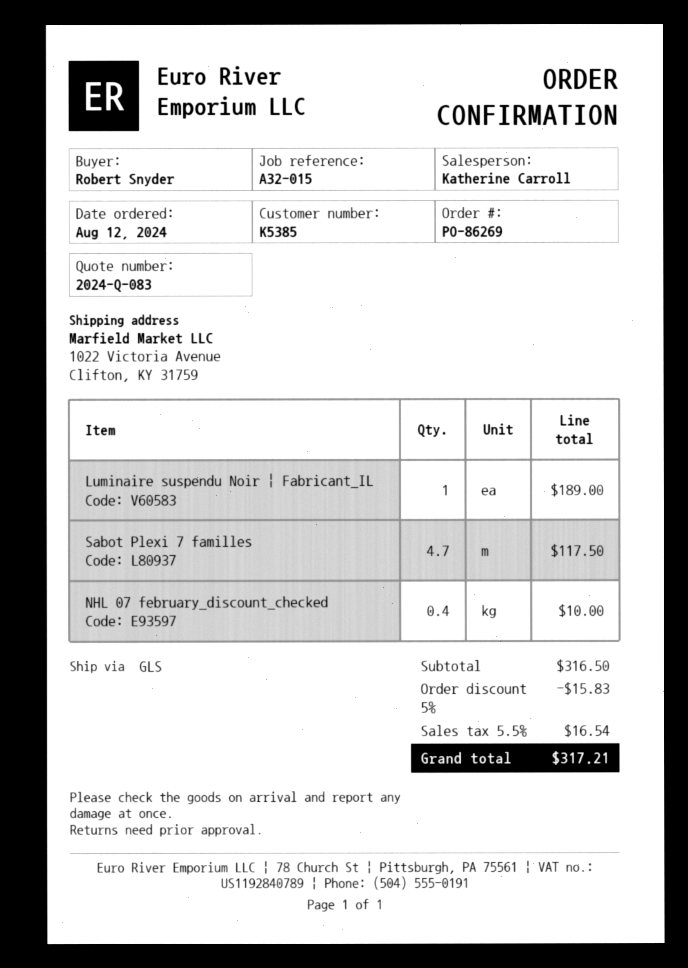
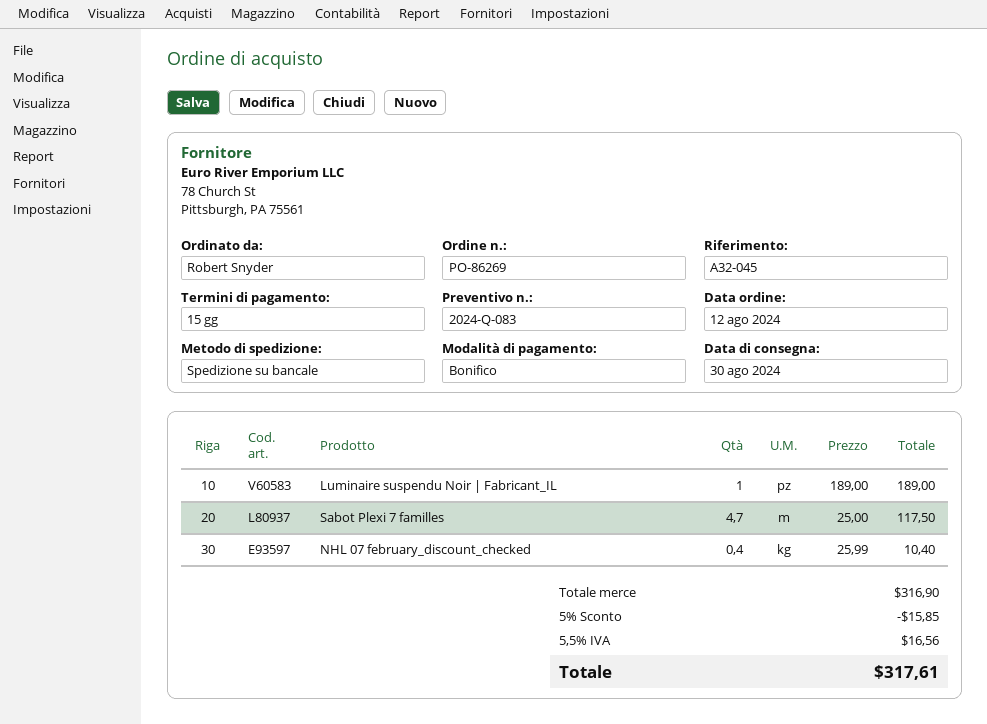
reference: A32-015 -> A32-045
shipping method: GLS -> pallet freight
NHL 07 february_discount_checked: 0.4 for 10.00 -> 0.4 for 10.40
subtotal: 316.50 -> 316.90
discount: 5% = 15.83 -> 5% = 15.85
tax: 5.5% = 16.54 -> 5.5% = 16.56
total: 317.21 -> 317.61

